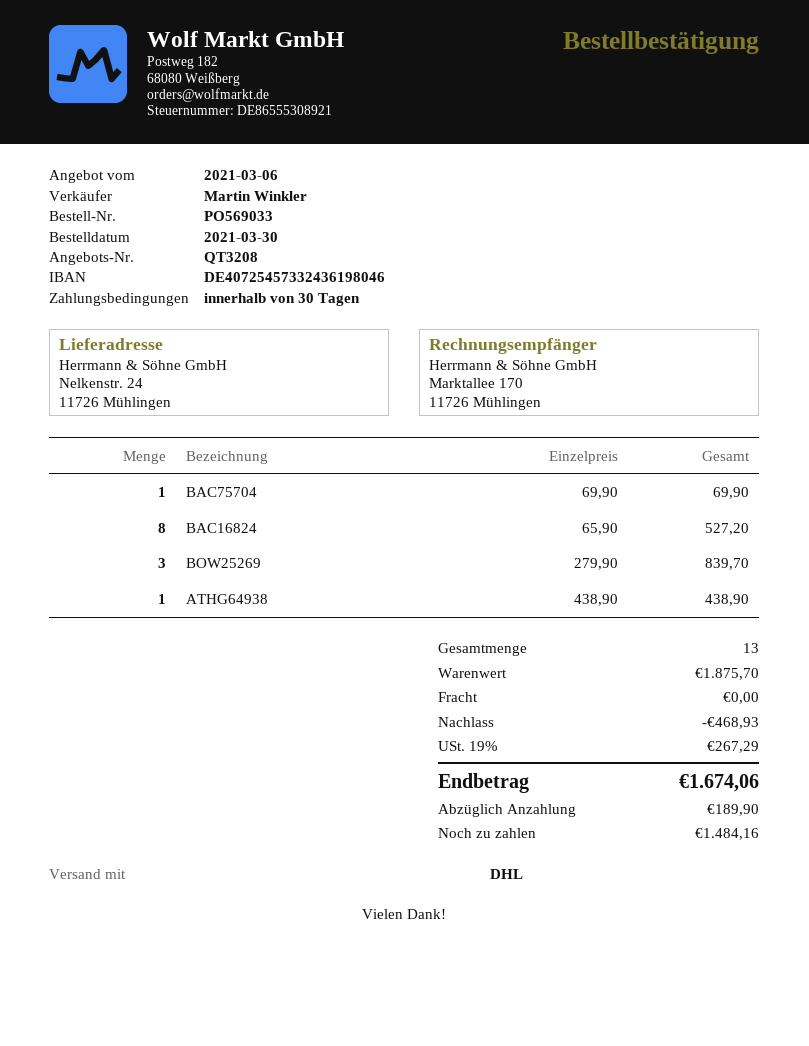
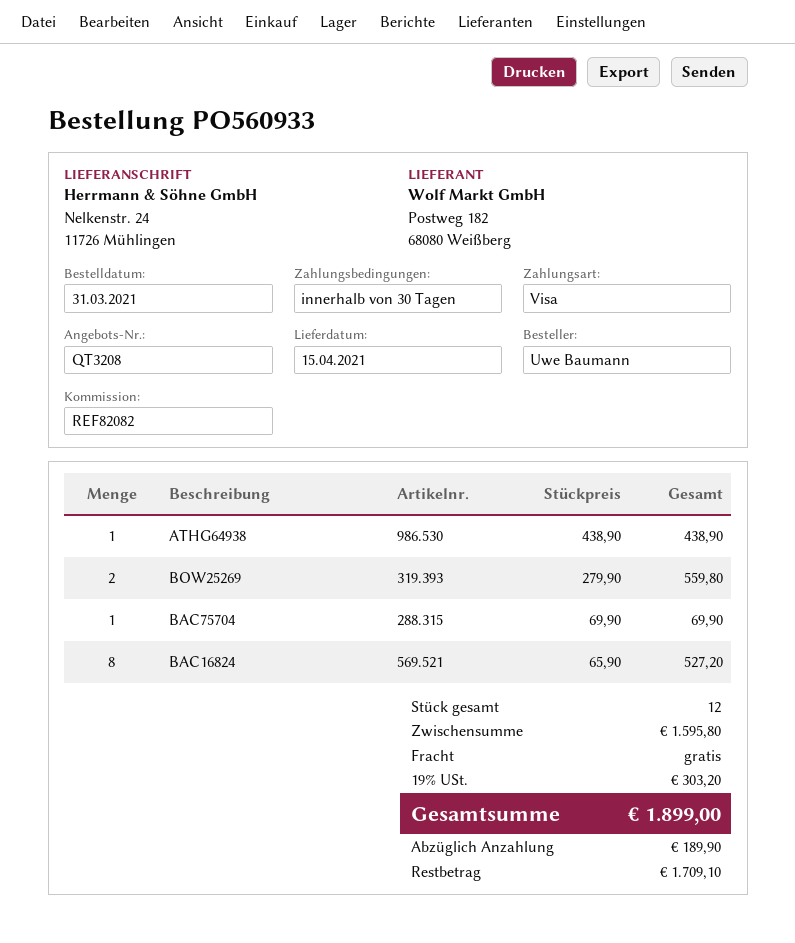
order number: PO569033 -> PO560933
order date: 2021-03-30 -> 2021-03-31
BOW25269: 3 x 279.90 = 839.70 -> 2 x 279.90 = 559.80
total quantity: 13 -> 12
subtotal: 1875.70 -> 1595.80
discount: 468.93 -> none
tax: 19% = 267.29 -> 19% = 303.20
total: 1674.06 -> 1899.00
balance: 1484.16 -> 1709.10

